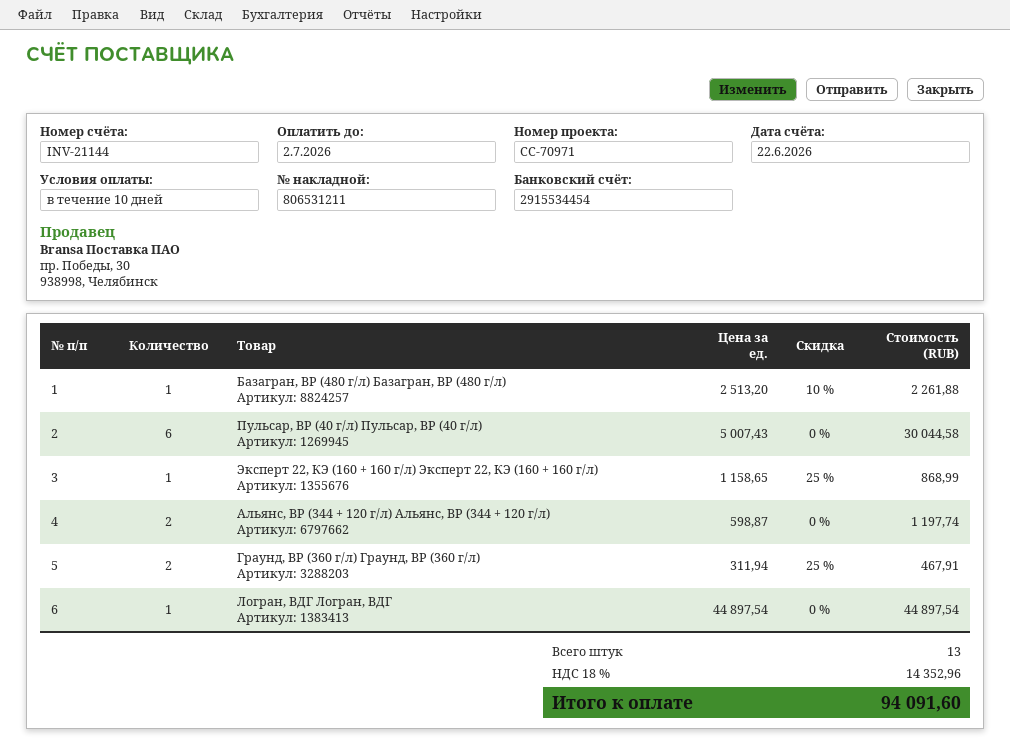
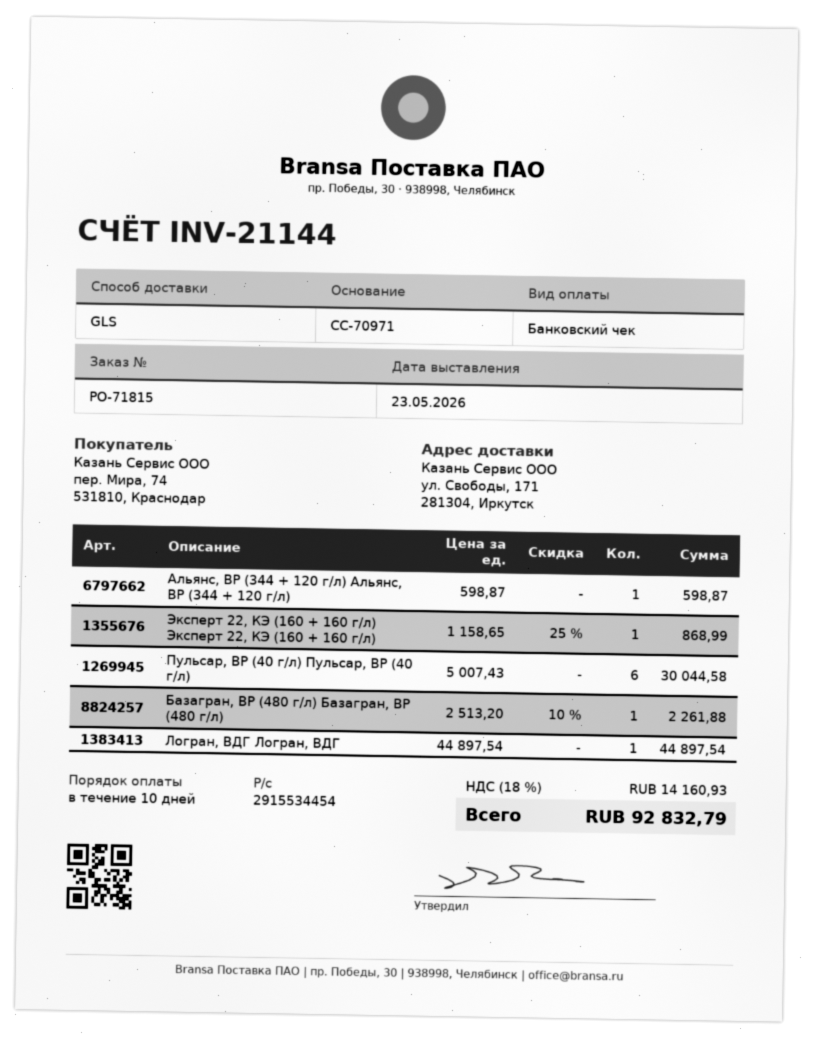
invoice date: 2026-06-22 -> 2026-05-23
Альянс, ВР (344 + 120 г/л) Альянс, ВР (344 + 120 г/л): 2 x 598.87 = 1197.74 -> 1 x 598.87 = 598.87
Граунд, ВР (360 г/л) Граунд, ВР (360 г/л): 2 x 311.94 - 25% = 467.91 -> none
tax: 18% = 14352.96 -> 18% = 14160.93
total: 94091.60 -> 92832.79

